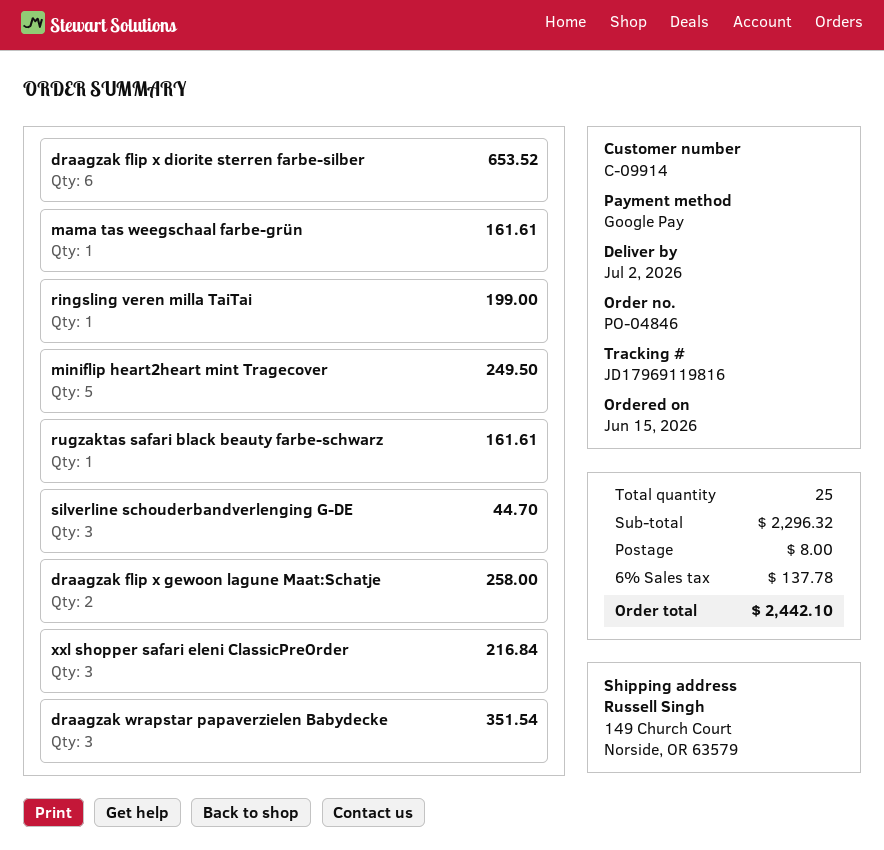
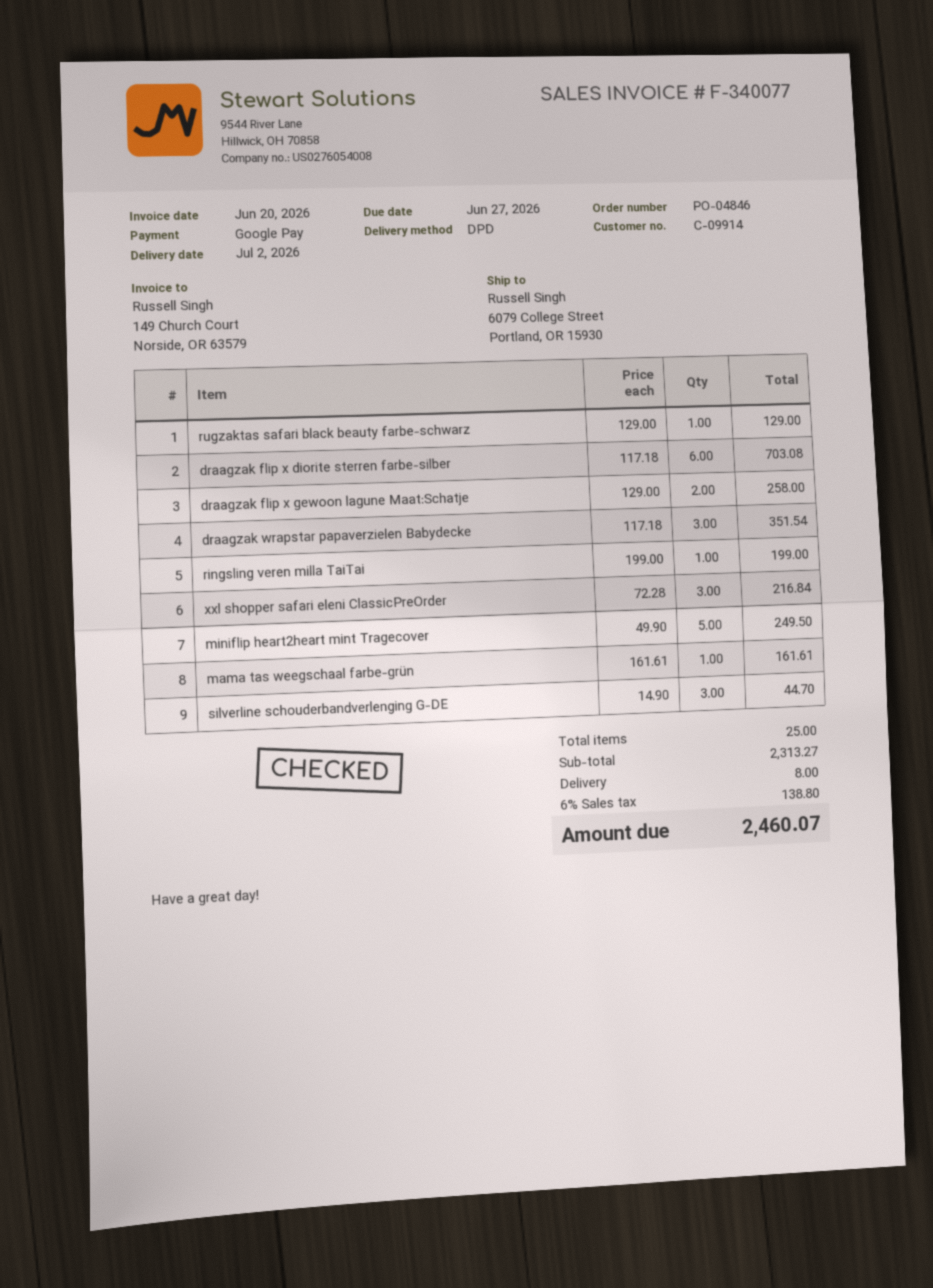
ship to: 149 Church Court, Norside, OR 63579 -> 6079 College Street, Portland, OR 15930
draagzak flip x diorite sterren farbe-silber: 6 for 653.52 -> 6 for 703.08
rugzaktas safari black beauty farbe-schwarz: 1 for 161.61 -> 1 for 129.00
subtotal: 2296.32 -> 2313.27
tax: 6% = 137.78 -> 6% = 138.80
total: 2442.10 -> 2460.07

